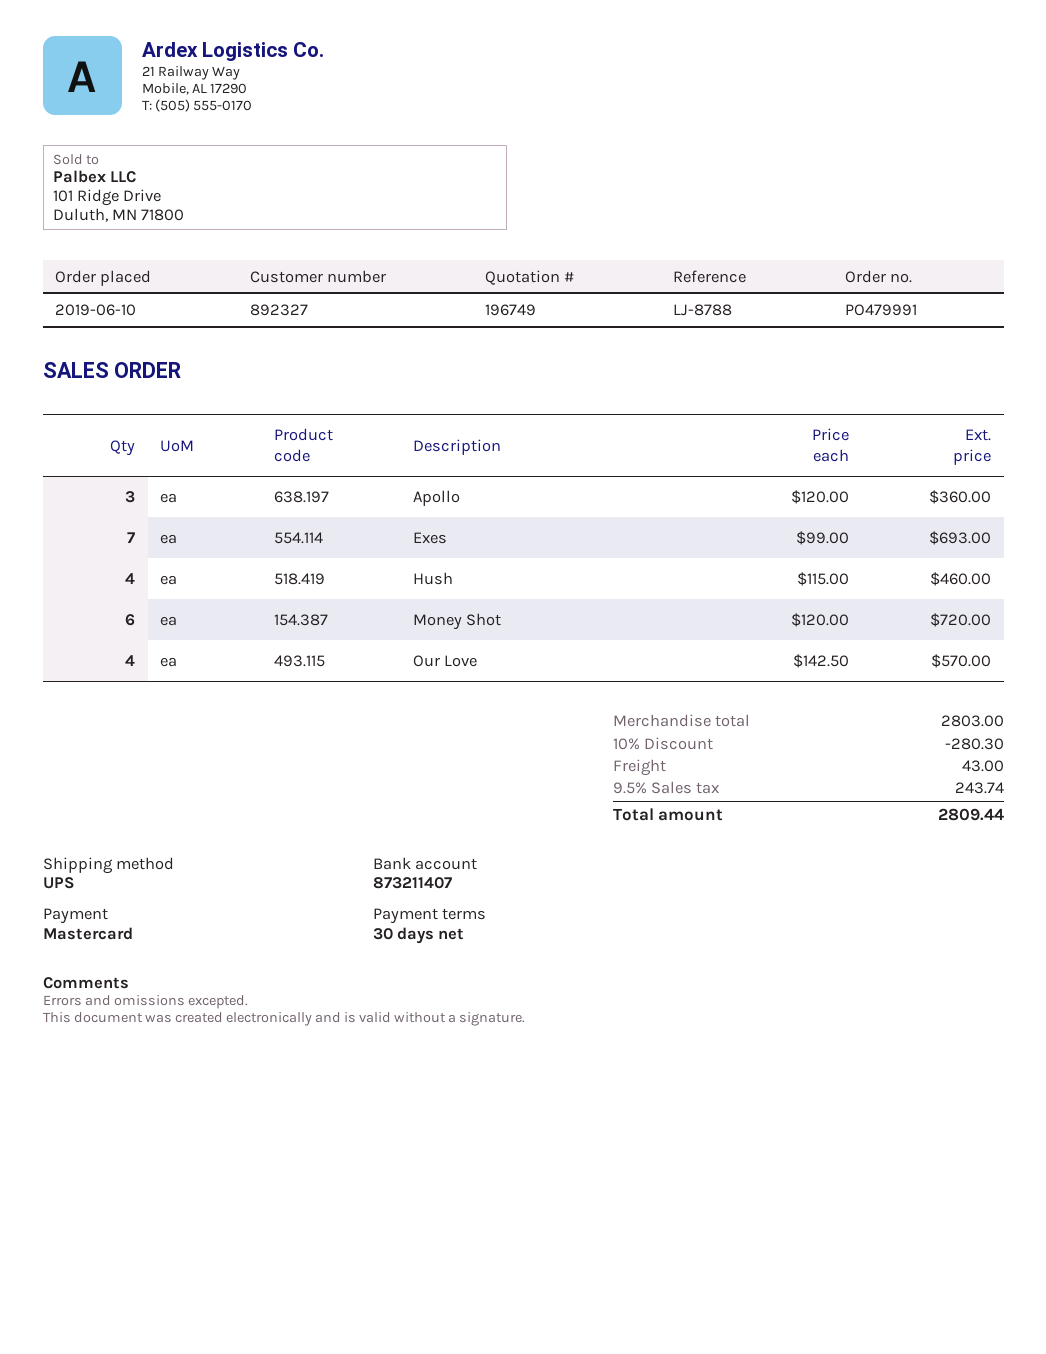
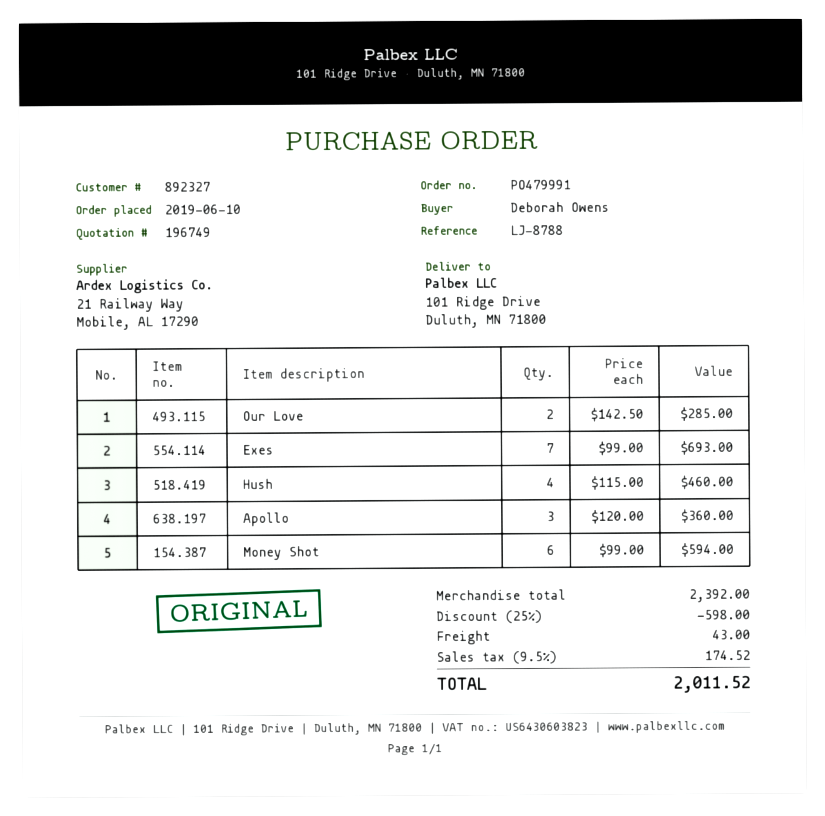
Money Shot: 6 x 120.00 = 720.00 -> 6 x 99.00 = 594.00
Our Love: 4 x 142.50 = 570.00 -> 2 x 142.50 = 285.00
subtotal: 2803.00 -> 2392.00
discount: 10% = 280.30 -> 25% = 598.00
tax: 9.5% = 243.74 -> 9.5% = 174.52
total: 2809.44 -> 2011.52

